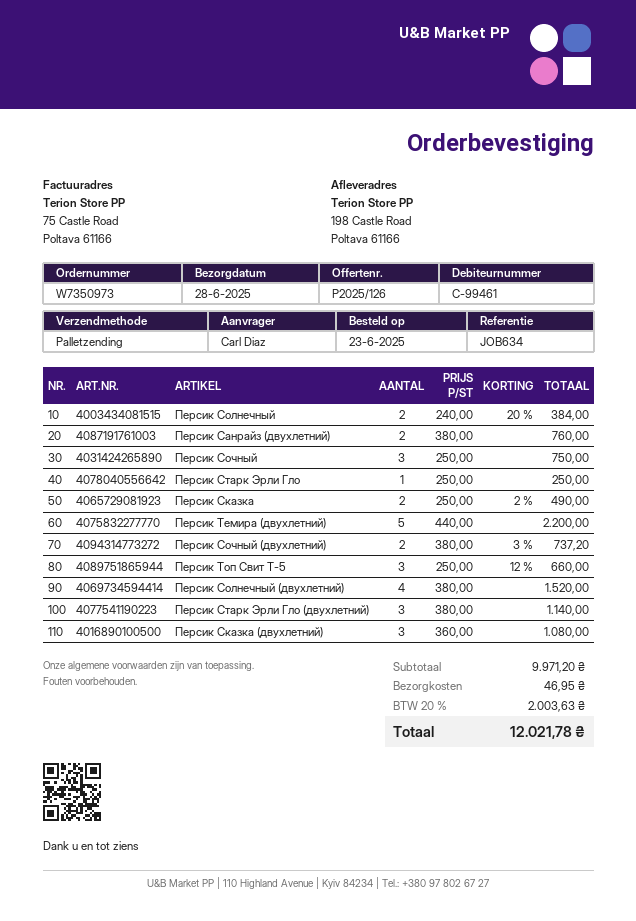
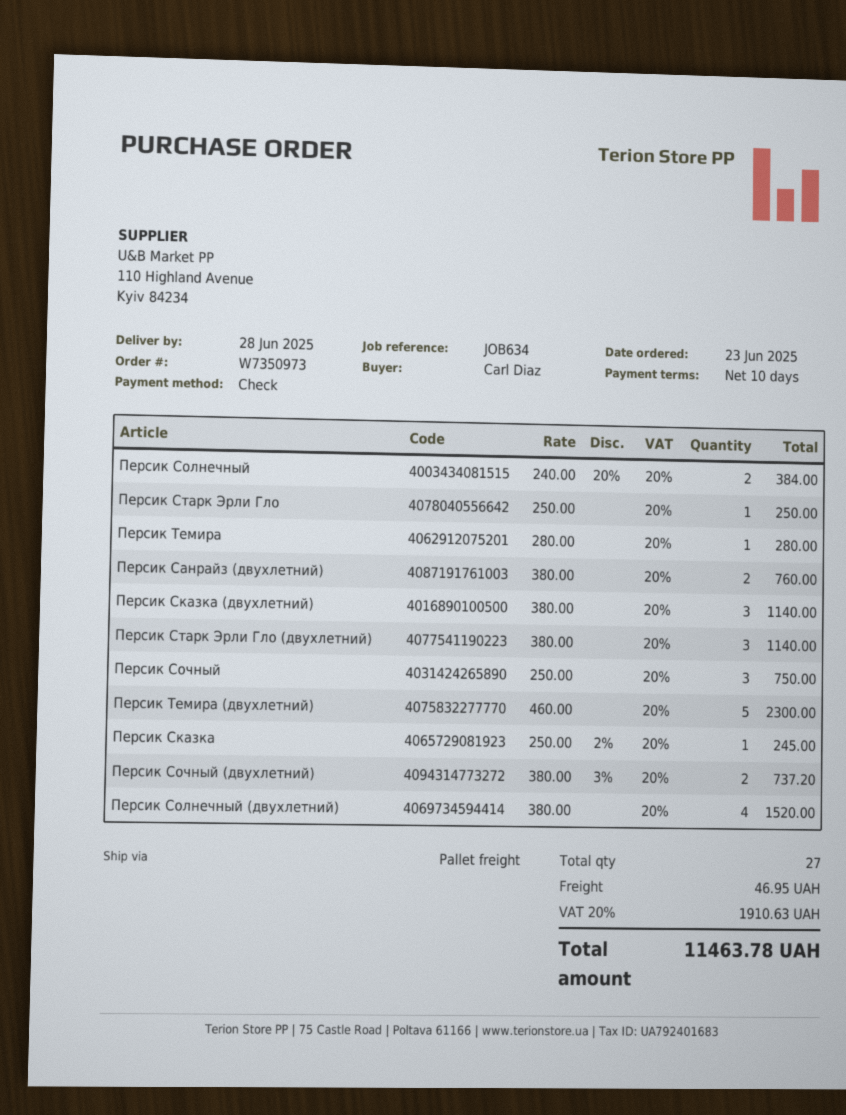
Персик Сказка: 2 x 250.00 - 2% = 490.00 -> 1 x 250.00 - 2% = 245.00
Персик Темира (двухлетний): 5 x 440.00 = 2200.00 -> 5 x 460.00 = 2300.00
Персик Топ Свит Т-5: 3 x 250.00 - 12% = 660.00 -> none
Персик Сказка (двухлетний): 3 x 360.00 = 1080.00 -> 3 x 380.00 = 1140.00
Персик Темира: none -> 1 x 280.00 = 280.00
tax: 20% = 2003.63 -> 20% = 1910.63
total: 12021.78 -> 11463.78

